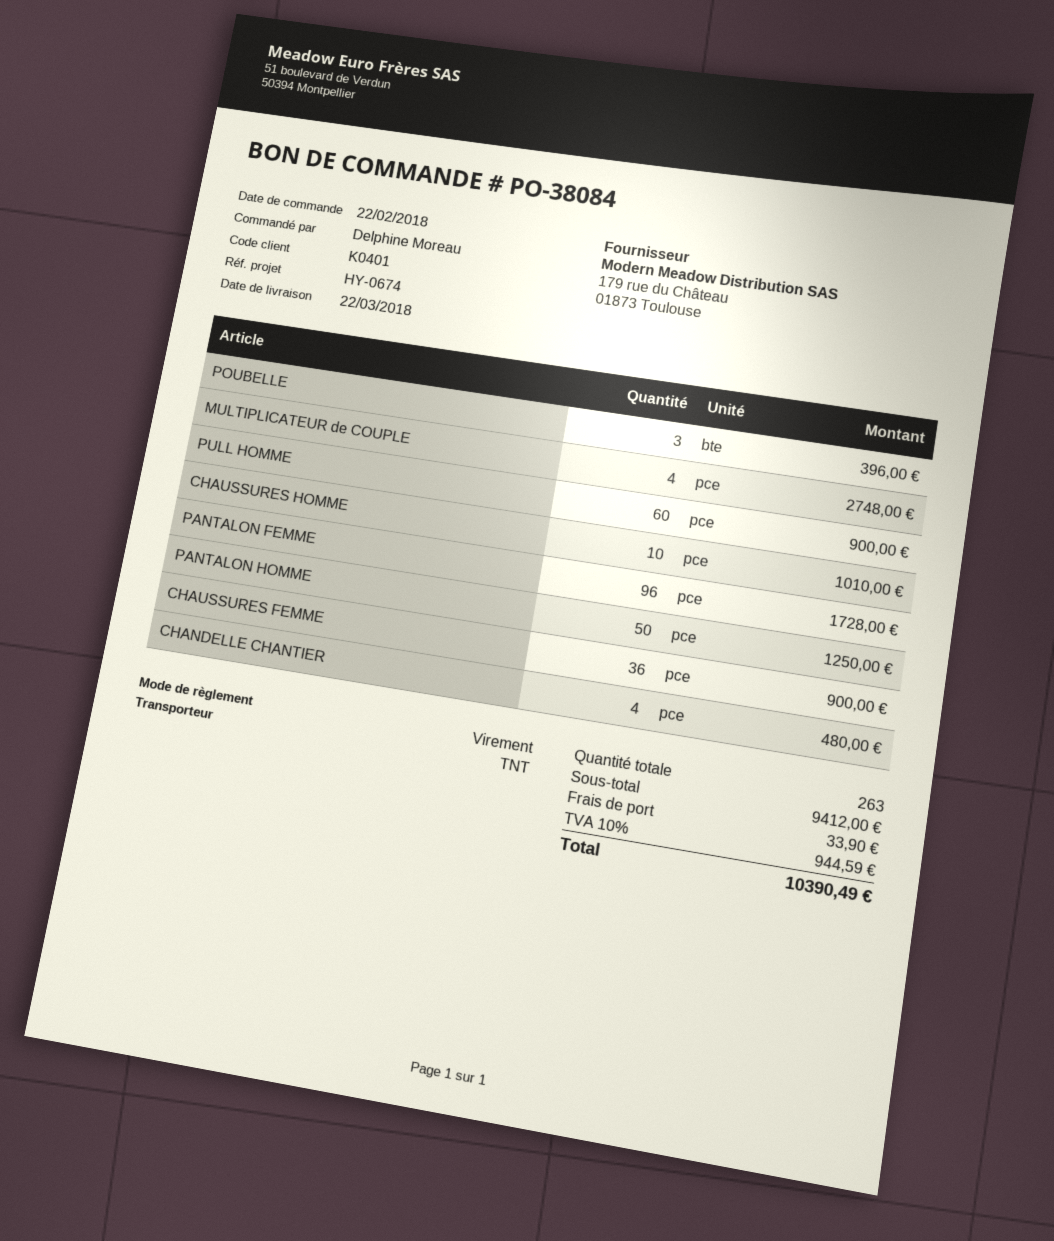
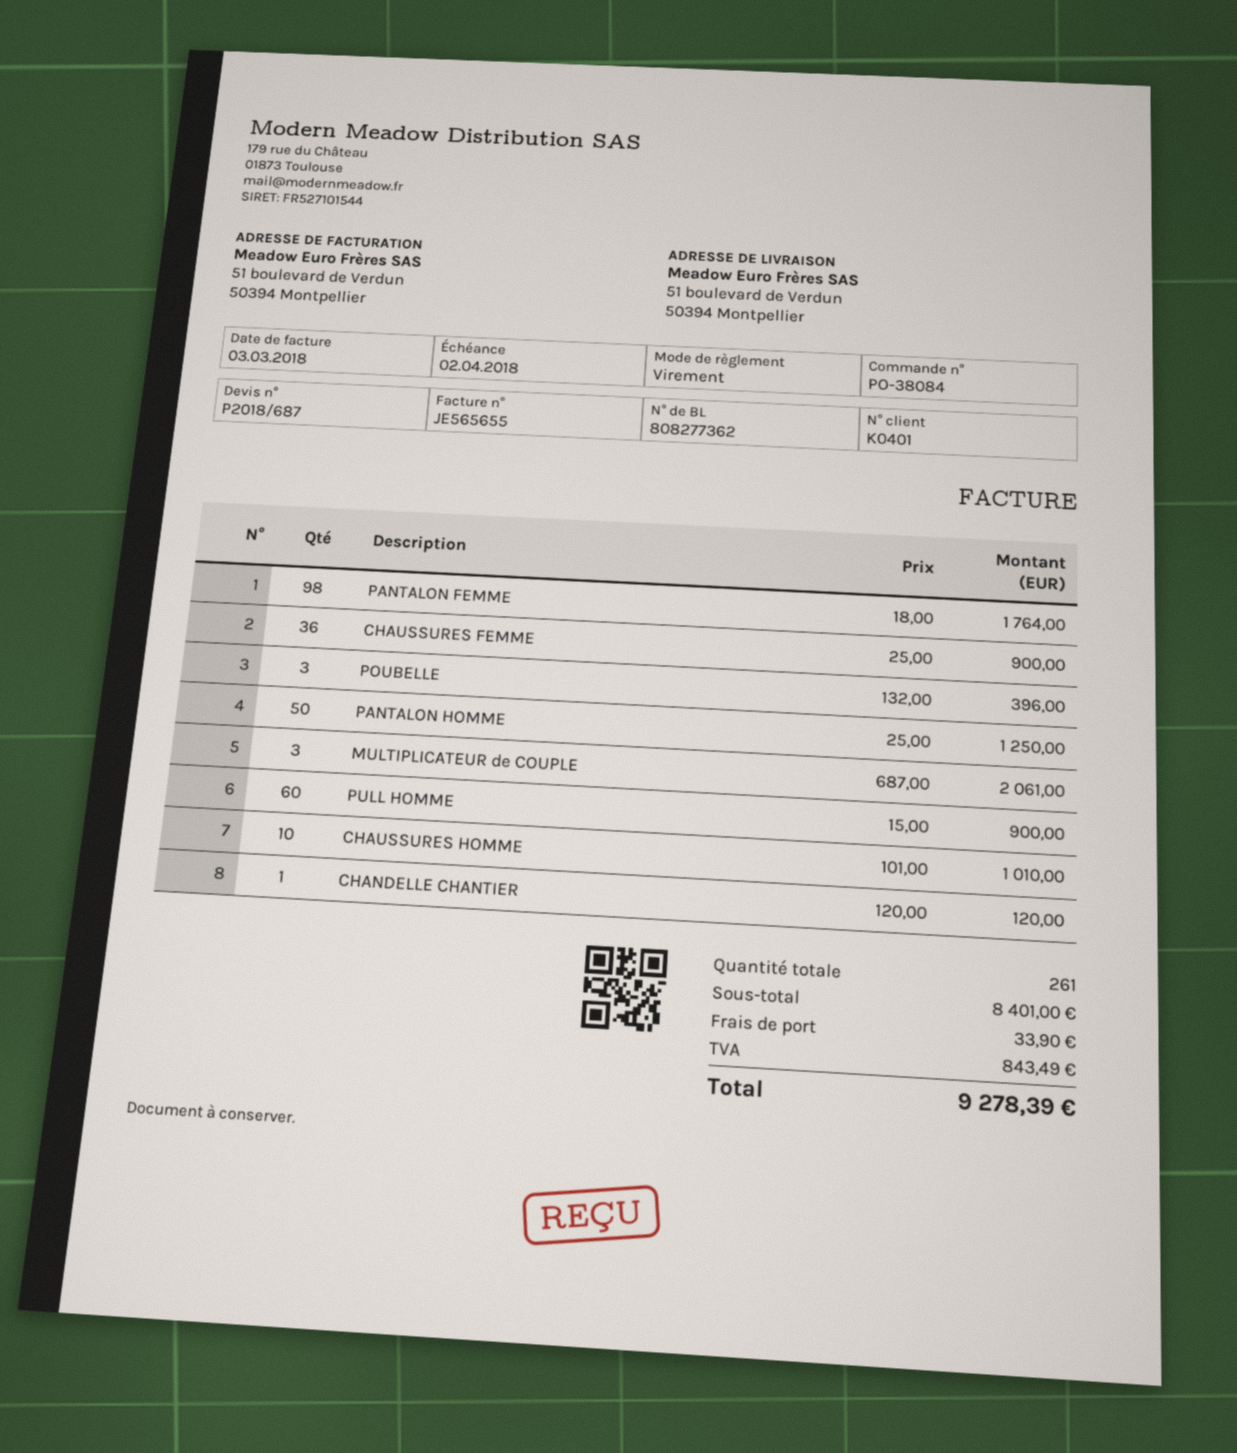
MULTIPLICATEUR de COUPLE: 4 for 2748.00 -> 3 for 2061.00
PANTALON FEMME: 96 for 1728.00 -> 98 for 1764.00
CHANDELLE CHANTIER: 4 for 480.00 -> 1 for 120.00
total quantity: 263 -> 261
subtotal: 9412.00 -> 8401.00
tax: 944.59 -> 843.49
total: 10390.49 -> 9278.39

